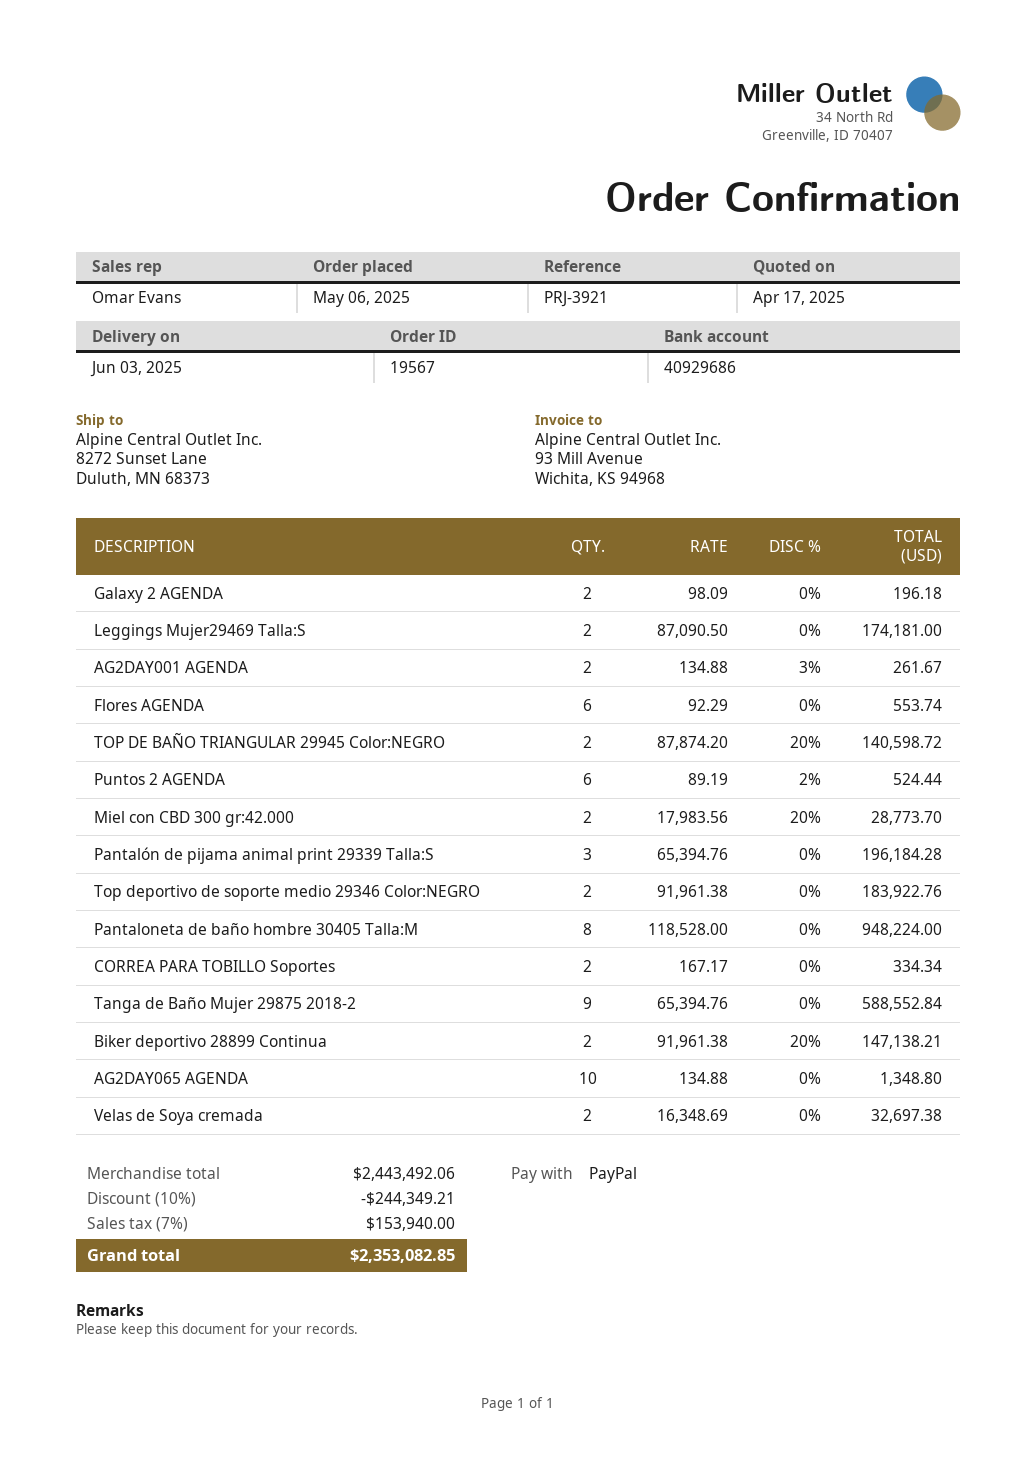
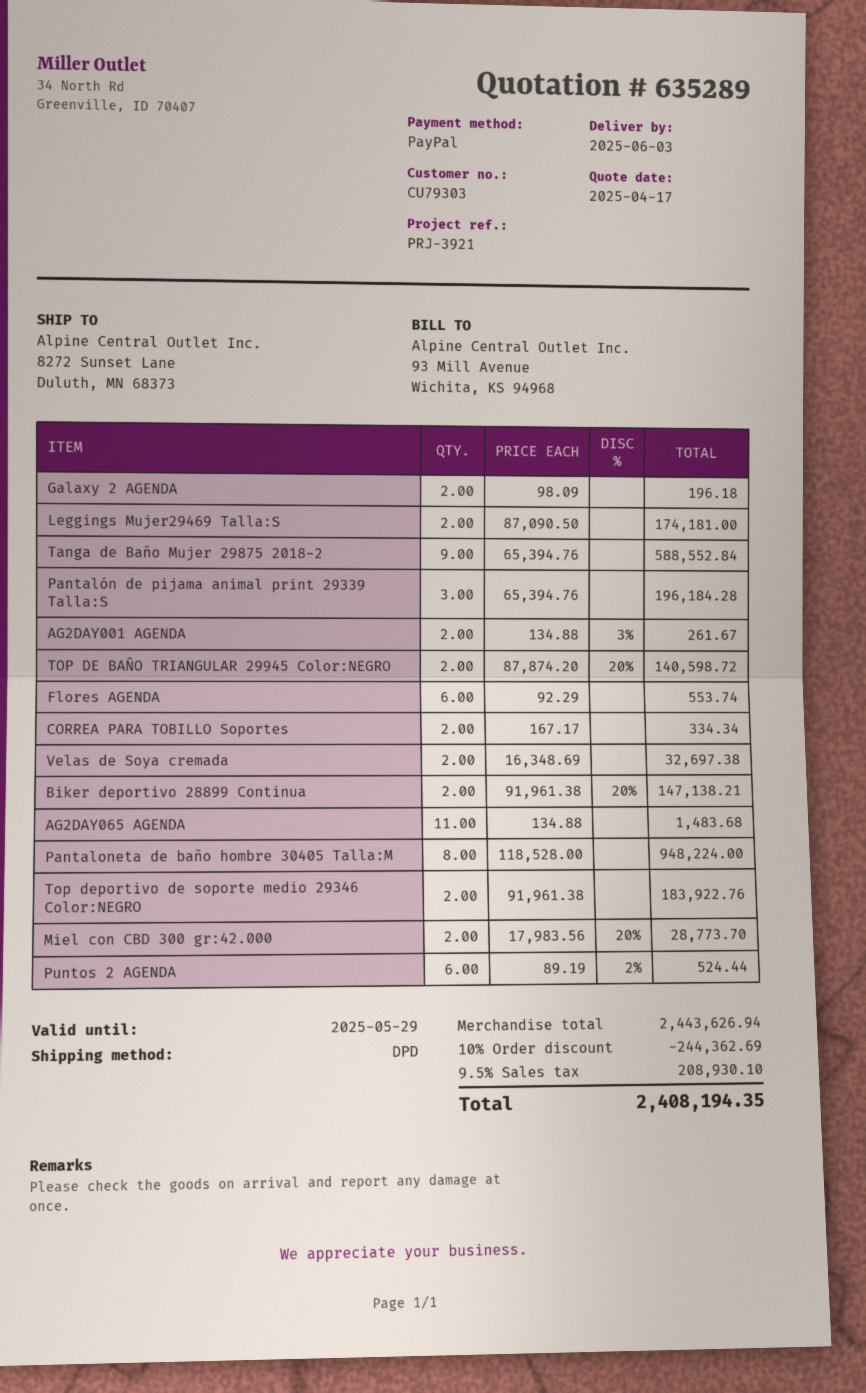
AG2DAY065 AGENDA: 10 x 134.88 = 1348.80 -> 11 x 134.88 = 1483.68
subtotal: 2443492.06 -> 2443626.94
discount: 10% = 244349.21 -> 10% = 244362.69
tax: 7% = 153940.00 -> 9.5% = 208930.10
total: 2353082.85 -> 2408194.35

